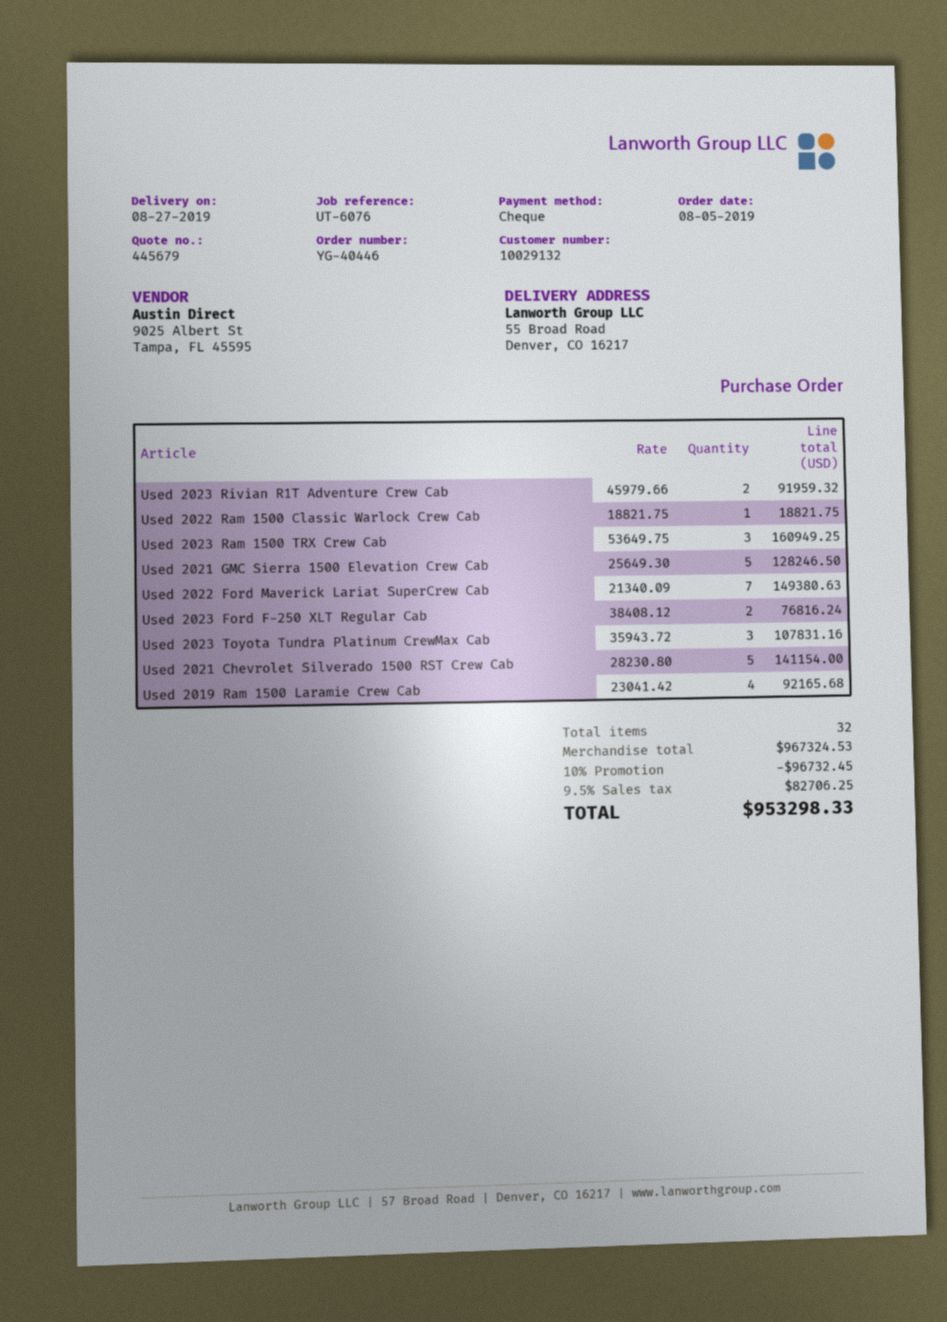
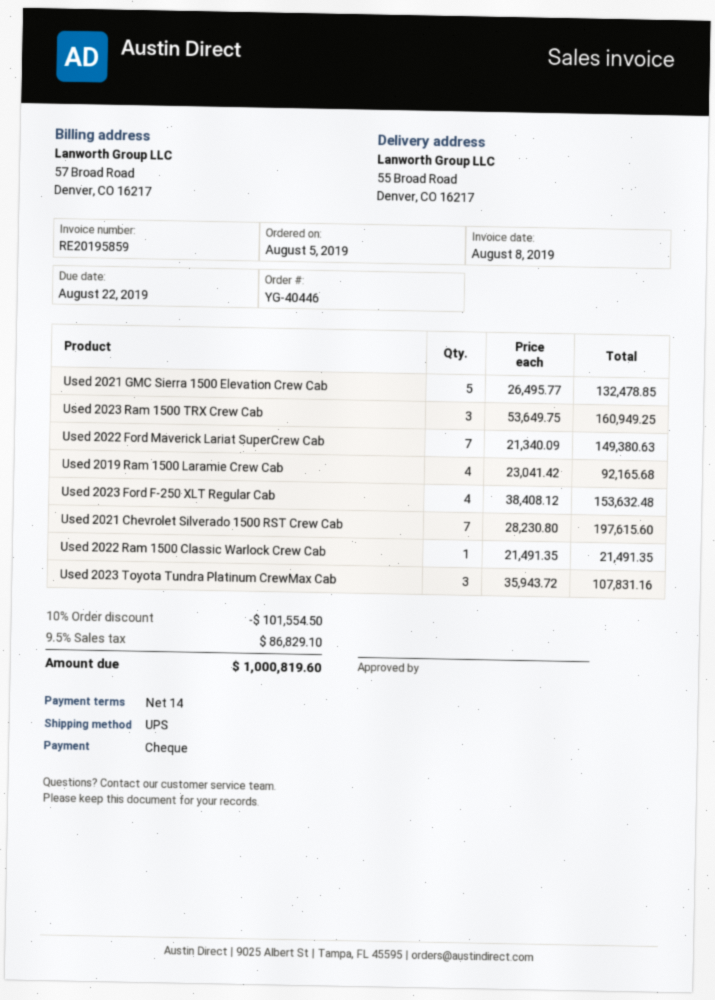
Used 2023 Rivian R1T Adventure Crew Cab: 2 x 45979.66 = 91959.32 -> none
Used 2022 Ram 1500 Classic Warlock Crew Cab: 1 x 18821.75 = 18821.75 -> 1 x 21491.35 = 21491.35
Used 2021 GMC Sierra 1500 Elevation Crew Cab: 5 x 25649.30 = 128246.50 -> 5 x 26495.77 = 132478.85
Used 2023 Ford F-250 XLT Regular Cab: 2 x 38408.12 = 76816.24 -> 4 x 38408.12 = 153632.48
Used 2021 Chevrolet Silverado 1500 RST Crew Cab: 5 x 28230.80 = 141154.00 -> 7 x 28230.80 = 197615.60
discount: 10% = 96732.45 -> 10% = 101554.50
tax: 9.5% = 82706.25 -> 9.5% = 86829.10
total: 953298.33 -> 1000819.60

